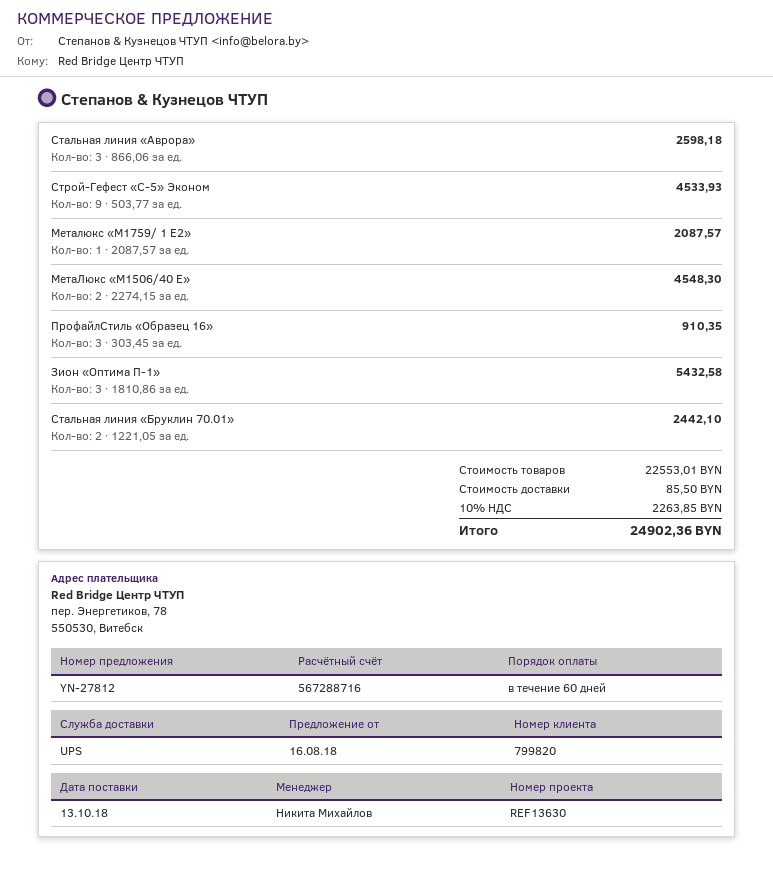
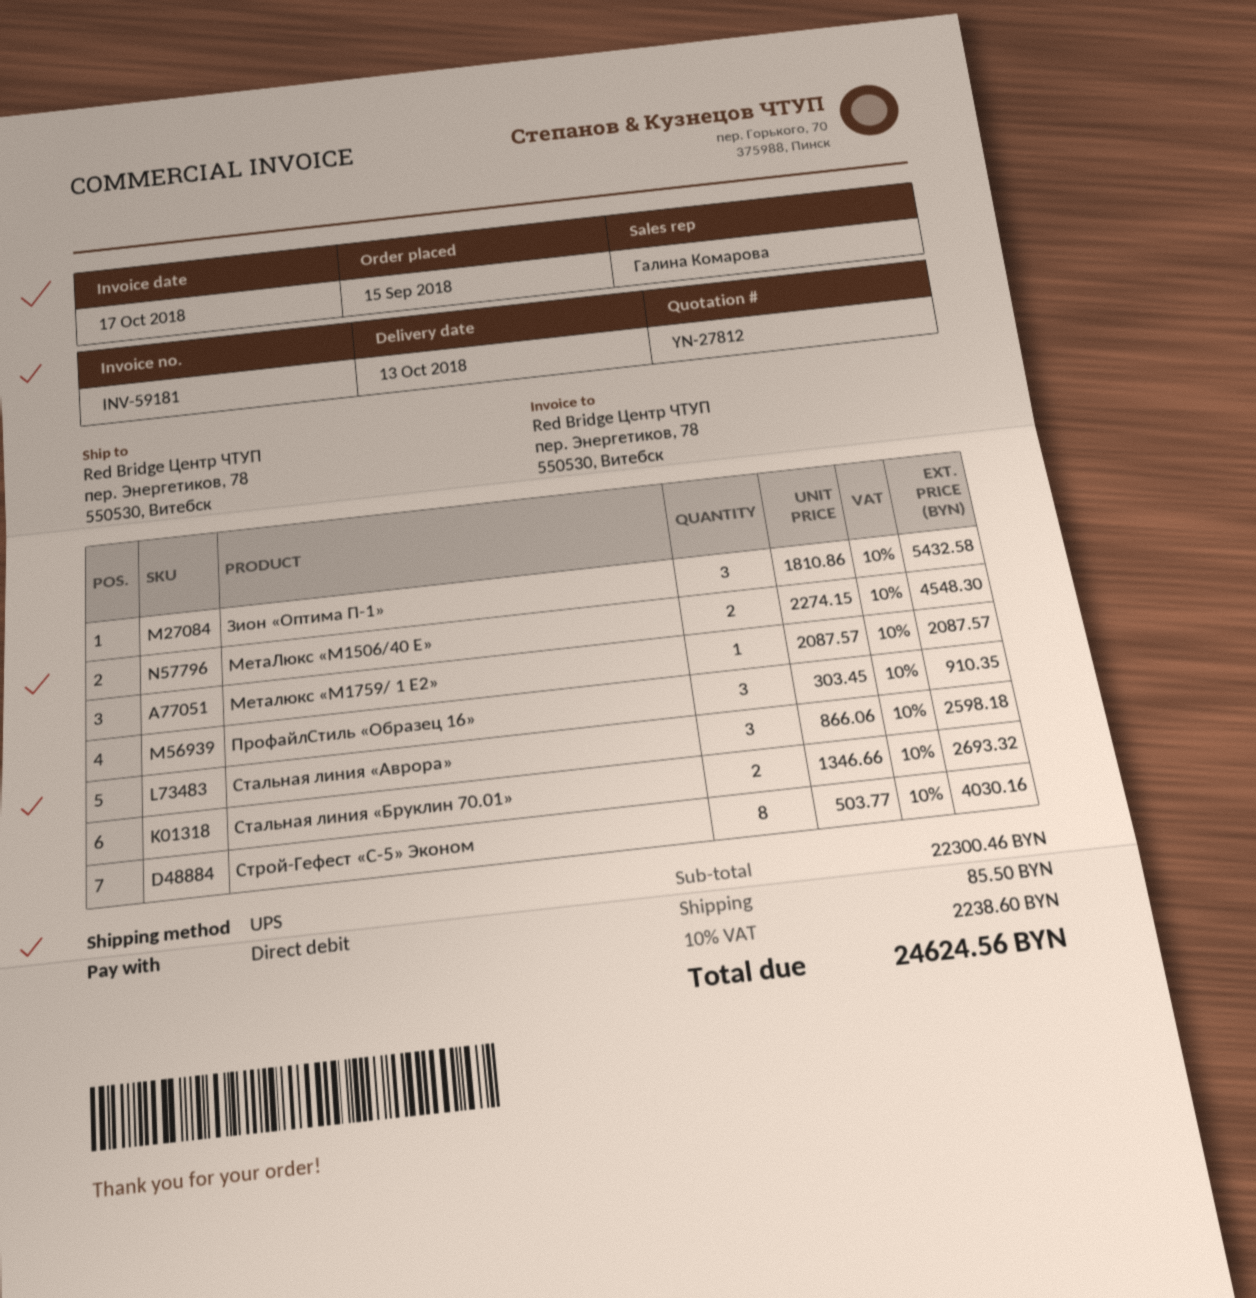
sales rep: Никита Михайлов -> Галина Комарова
Строй-Гефест «С-5» Эконом: 9 x 503.77 = 4533.93 -> 8 x 503.77 = 4030.16
Стальная линия «Бруклин 70.01»: 2 x 1221.05 = 2442.10 -> 2 x 1346.66 = 2693.32
subtotal: 22553.01 -> 22300.46
tax: 10% = 2263.85 -> 10% = 2238.60
total: 24902.36 -> 24624.56

